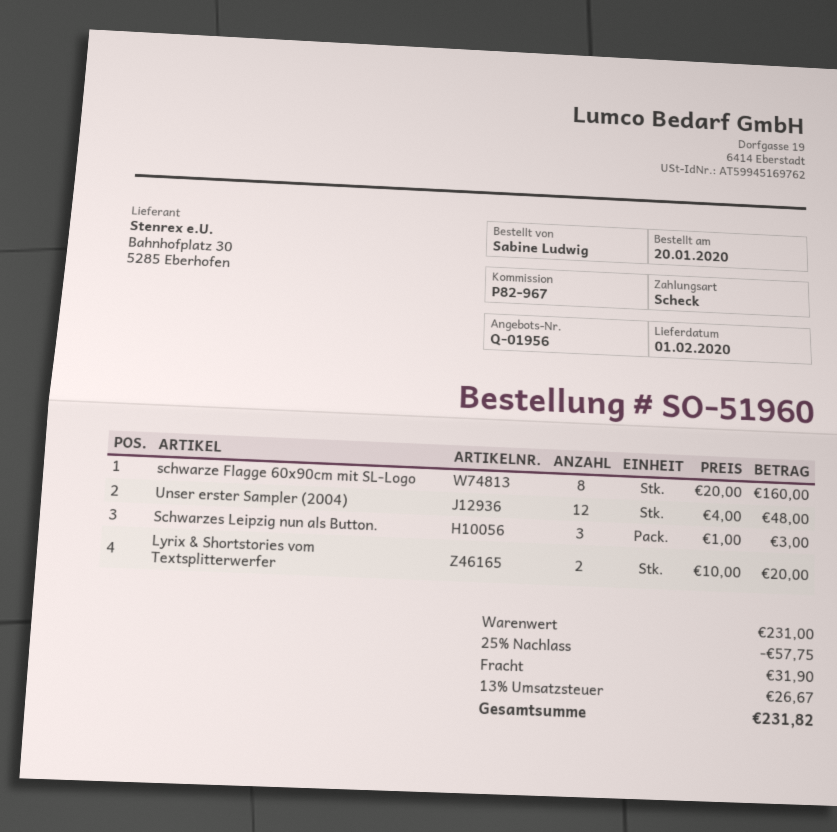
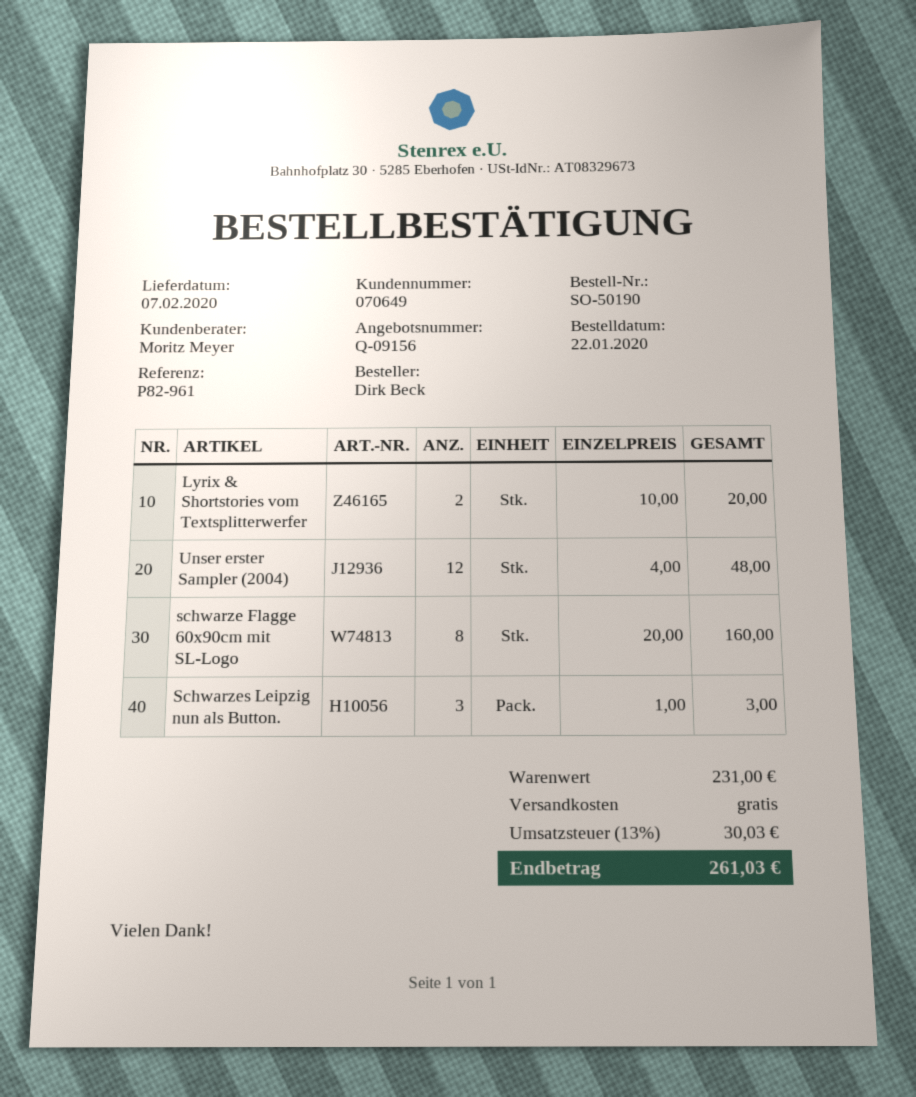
quote number: Q-01956 -> Q-09156
order number: SO-51960 -> SO-50190
order date: 2020-01-20 -> 2020-01-22
delivery date: 2020-02-01 -> 2020-02-07
reference: P82-967 -> P82-961
ordered by: Sabine Ludwig -> Dirk Beck
discount: 25% = 57.75 -> none
shipping: 31.90 -> 0.00
tax: 13% = 26.67 -> 13% = 30.03
total: 231.82 -> 261.03

